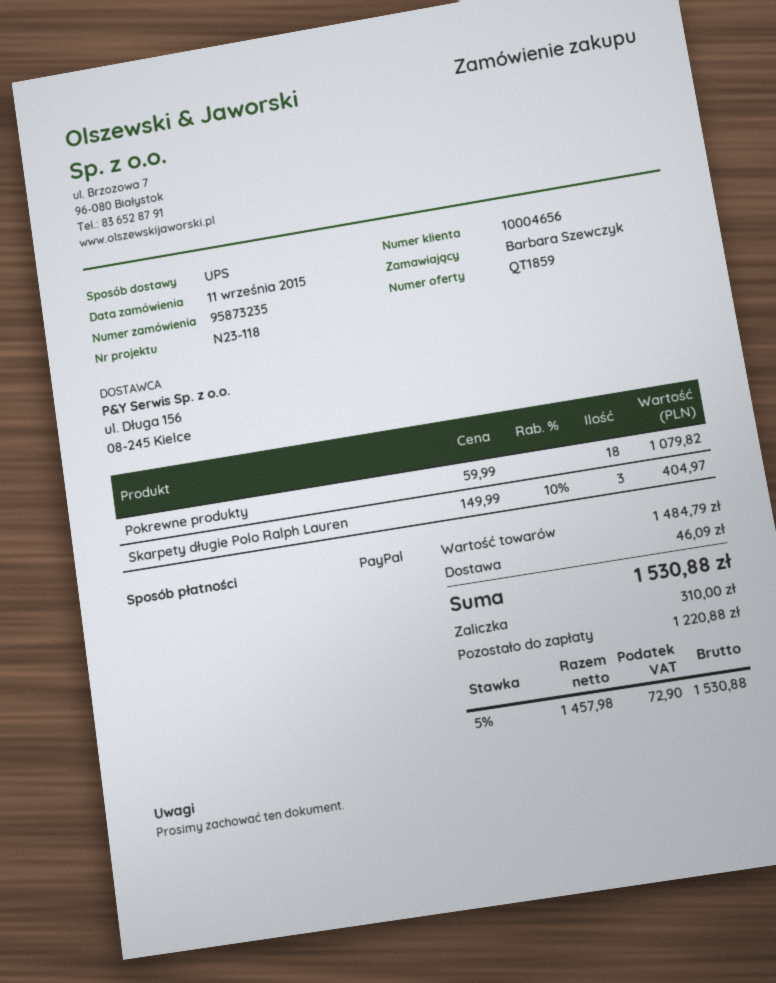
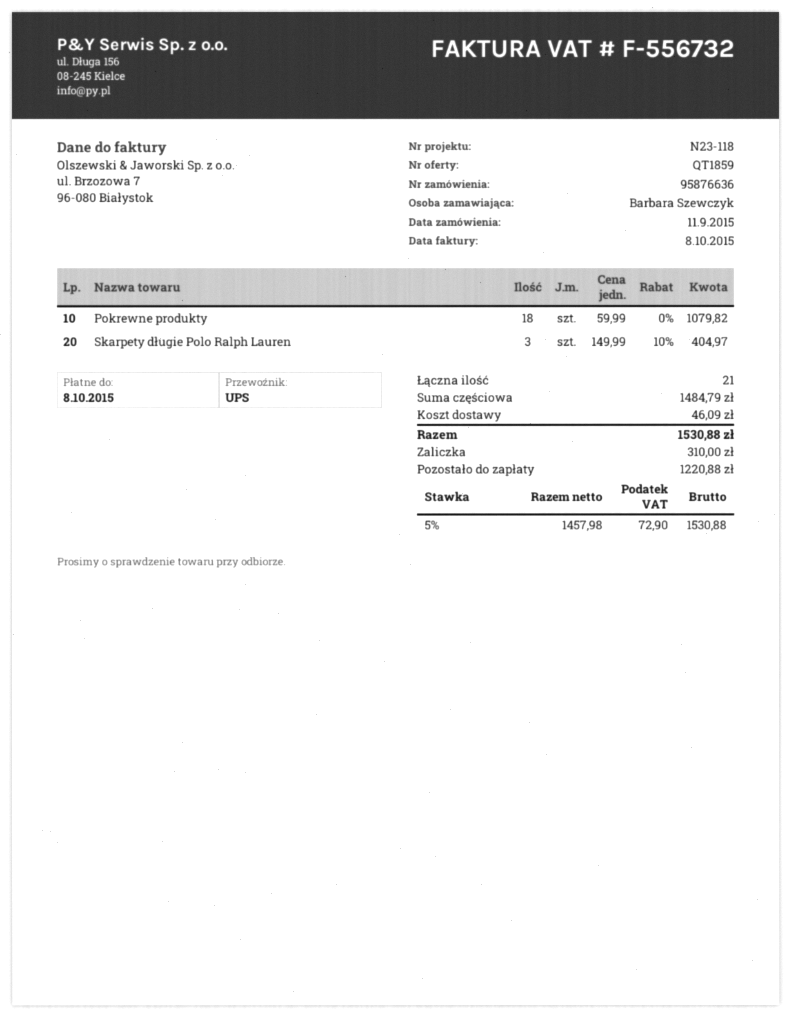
order number: 95873235 -> 95876636

